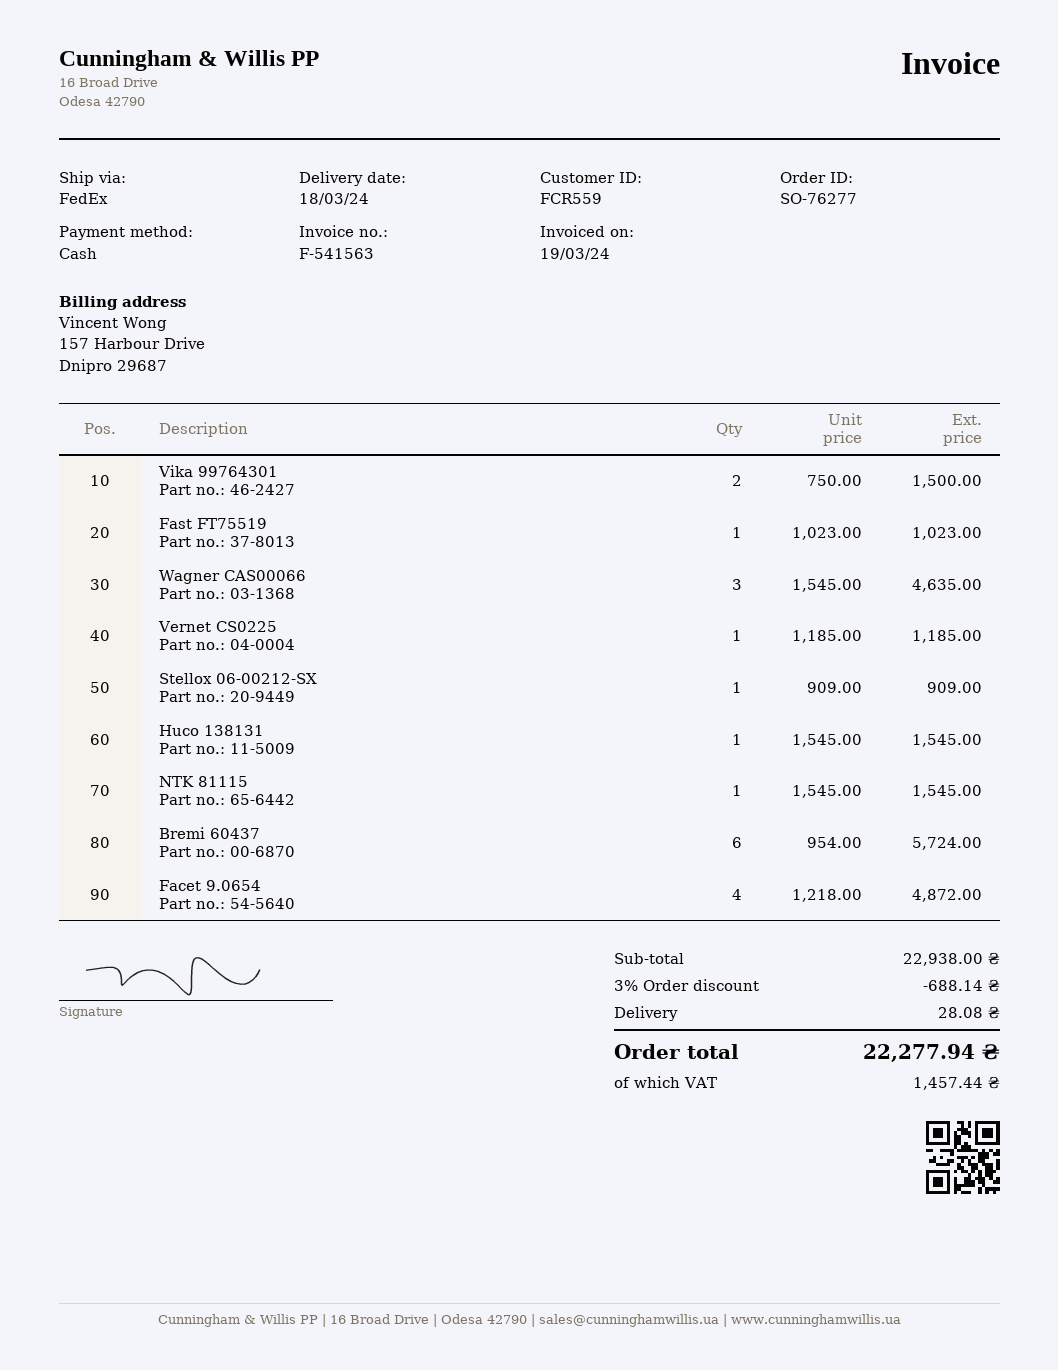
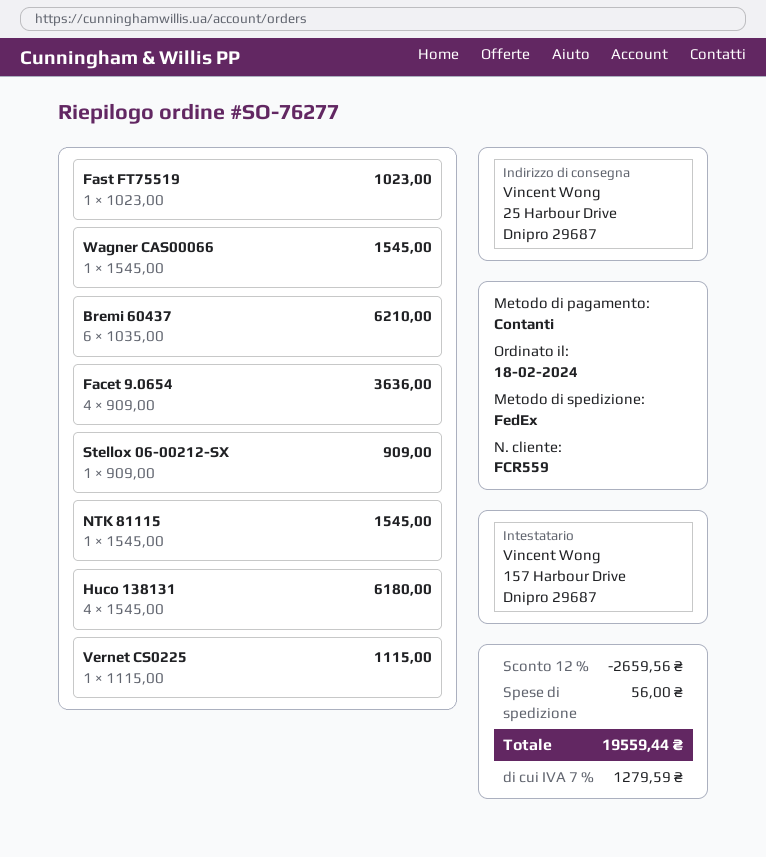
Vika 99764301: 2 x 750.00 = 1500.00 -> none
Wagner CAS00066: 3 x 1545.00 = 4635.00 -> 1 x 1545.00 = 1545.00
Vernet CS0225: 1 x 1185.00 = 1185.00 -> 1 x 1115.00 = 1115.00
Huco 138131: 1 x 1545.00 = 1545.00 -> 4 x 1545.00 = 6180.00
Bremi 60437: 6 x 954.00 = 5724.00 -> 6 x 1035.00 = 6210.00
Facet 9.0654: 4 x 1218.00 = 4872.00 -> 4 x 909.00 = 3636.00
discount: 3% = 688.14 -> 12% = 2659.56
shipping: 28.08 -> 56.00
tax: 1457.44 -> 1279.59
total: 22277.94 -> 19559.44

